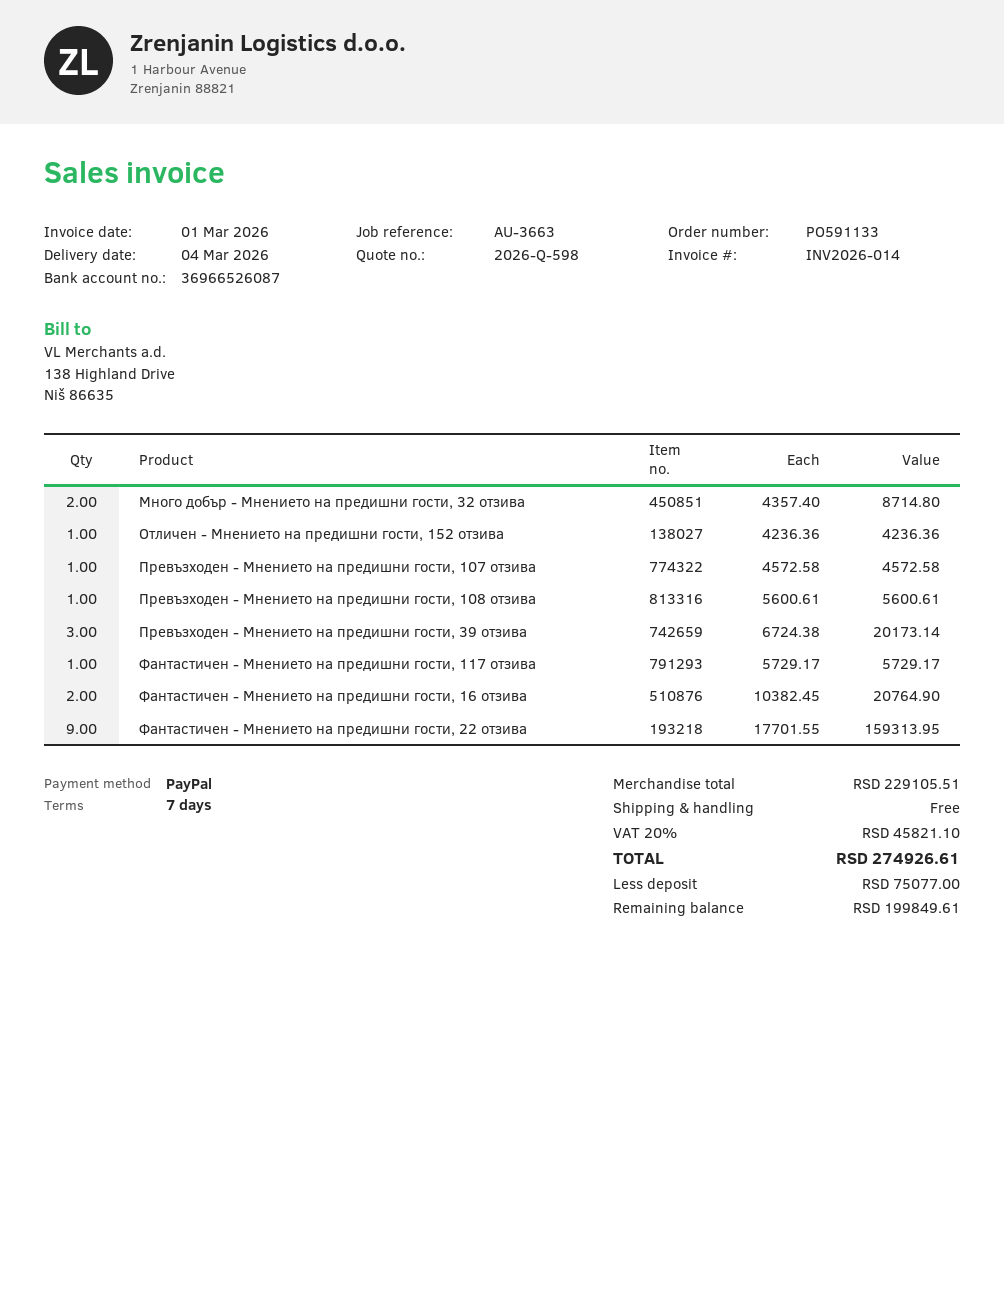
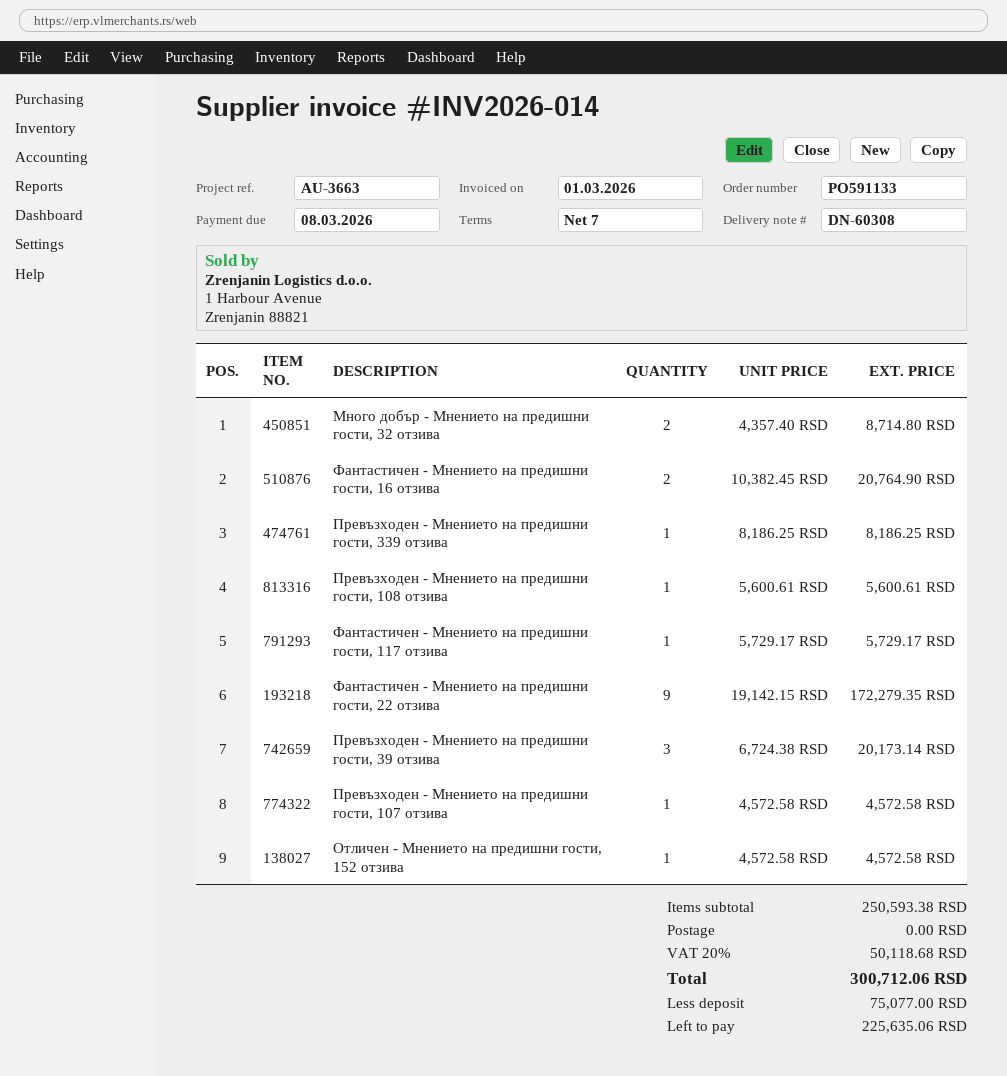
Отличен - Мнението на предишни гости, 152 отзива: 1 x 4236.36 = 4236.36 -> 1 x 4572.58 = 4572.58
Фантастичен - Мнението на предишни гости, 22 отзива: 9 x 17701.55 = 159313.95 -> 9 x 19142.15 = 172279.35
Превъзходен - Мнението на предишни гости, 339 отзива: none -> 1 x 8186.25 = 8186.25
subtotal: 229105.51 -> 250593.38
tax: 20% = 45821.10 -> 20% = 50118.68
total: 274926.61 -> 300712.06
balance: 199849.61 -> 225635.06

